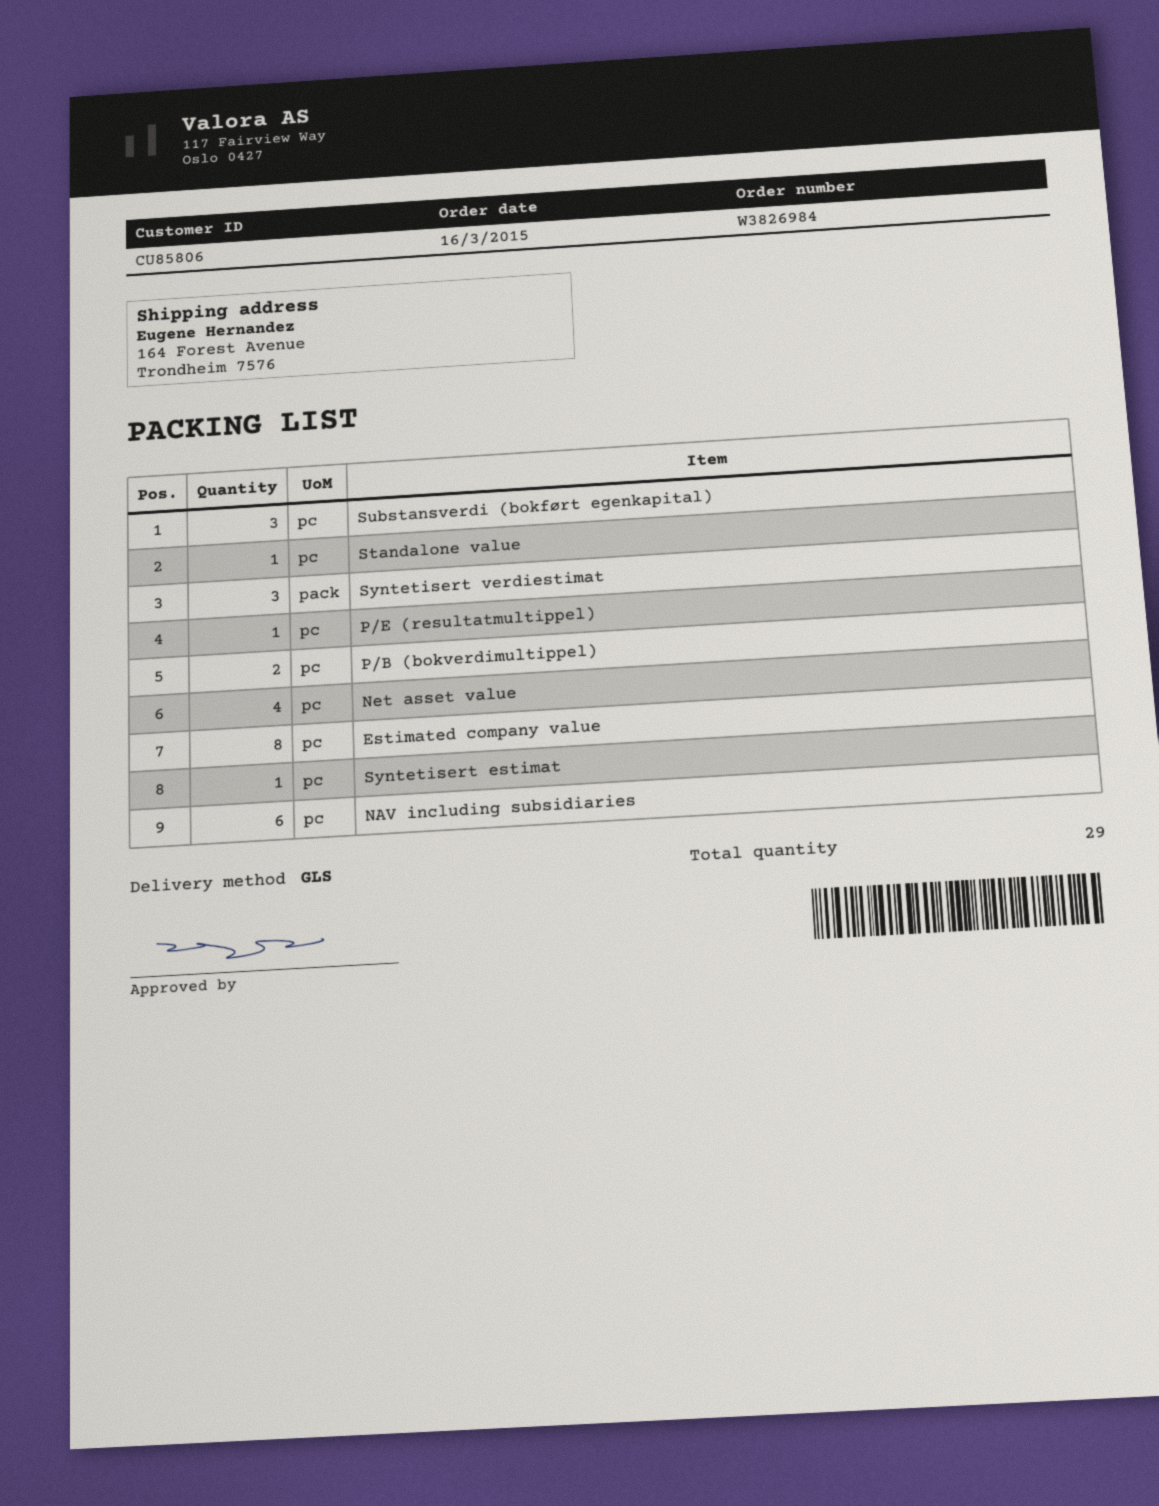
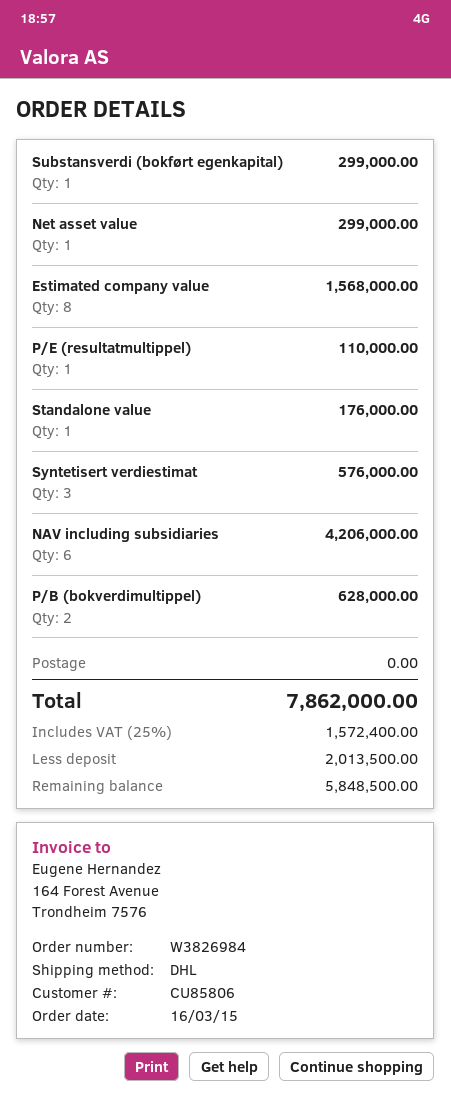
shipping method: GLS -> DHL
Substansverdi (bokført egenkapital): 3 -> 1
Net asset value: 4 -> 1
Syntetisert estimat: 1 -> none

